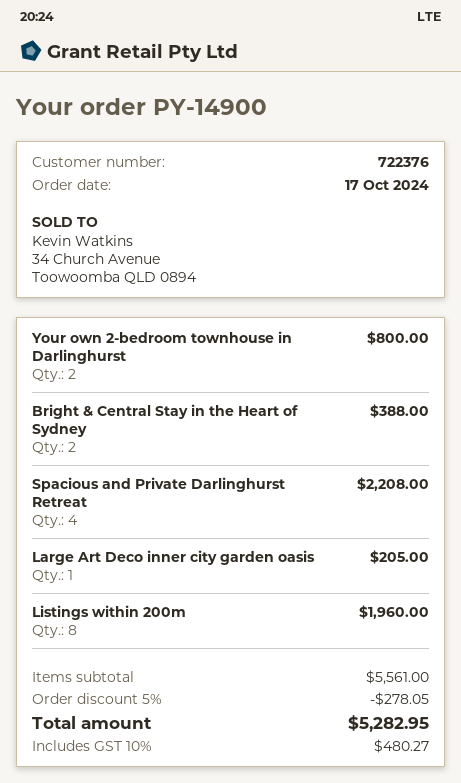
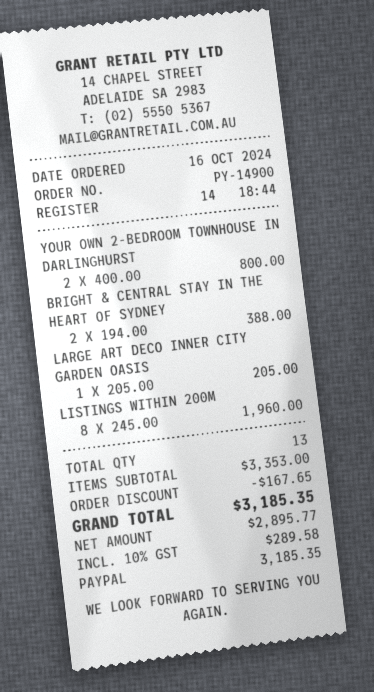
order date: 2024-10-17 -> 2024-10-16
Spacious and Private Darlinghurst Retreat: 4 for 2208.00 -> none
subtotal: 5561.00 -> 3353.00
discount: 278.05 -> 167.65
tax: 10% = 480.27 -> 10% = 289.58
total: 5282.95 -> 3185.35

